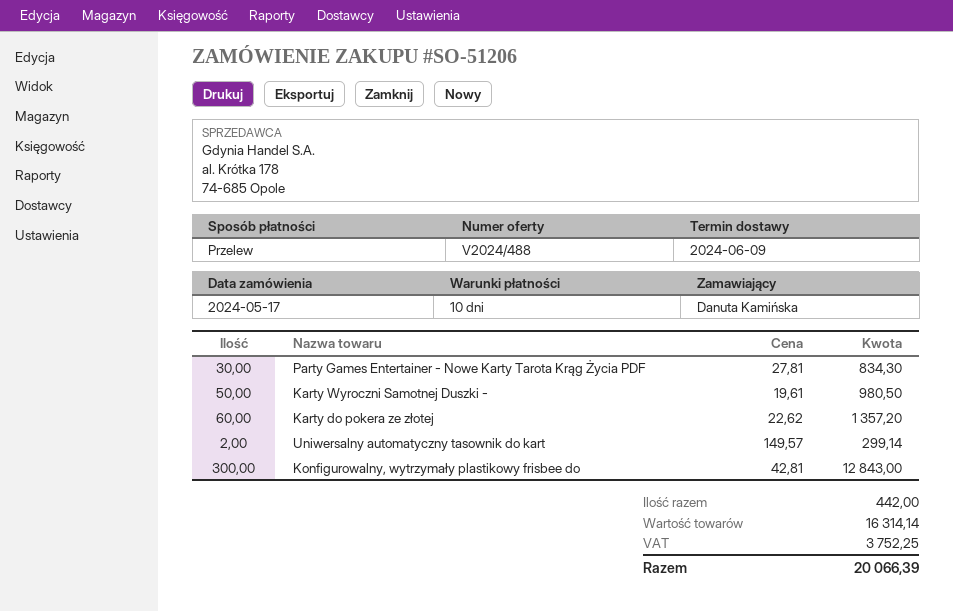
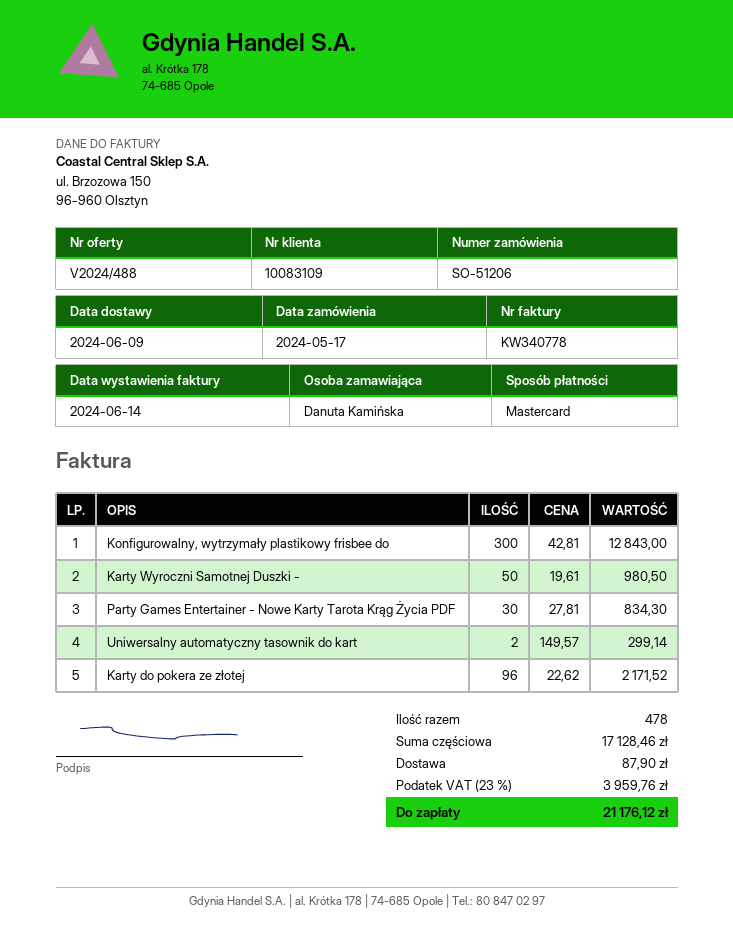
payment method: bank transfer -> Mastercard
Karty do pokera ze złotej: 60 x 22.62 = 1357.20 -> 96 x 22.62 = 2171.52
total quantity: 442 -> 478
subtotal: 16314.14 -> 17128.46
shipping: none -> 87.90
tax: 3752.25 -> 3959.76
total: 20066.39 -> 21176.12

